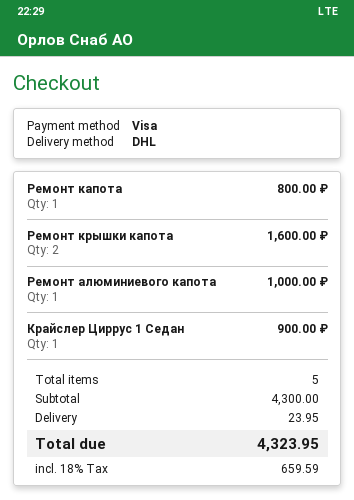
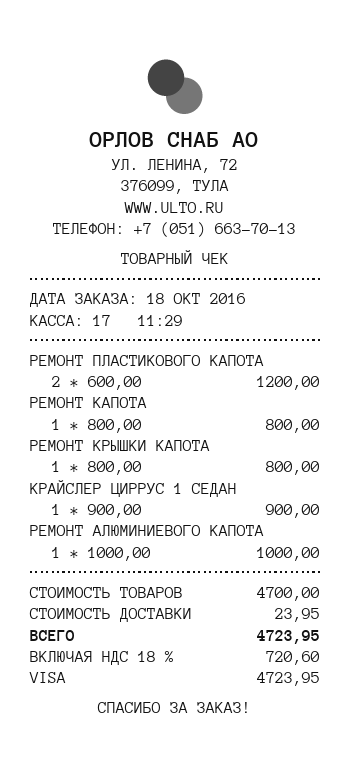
Ремонт крышки капота: 2 for 1600.00 -> 1 for 800.00
РЕМОНТ ПЛАСТИКОВОГО КАПОТА: none -> 2 for 1200.00
subtotal: 4300.00 -> 4700.00
tax: 18% = 659.59 -> 18% = 720.60
total: 4323.95 -> 4723.95

